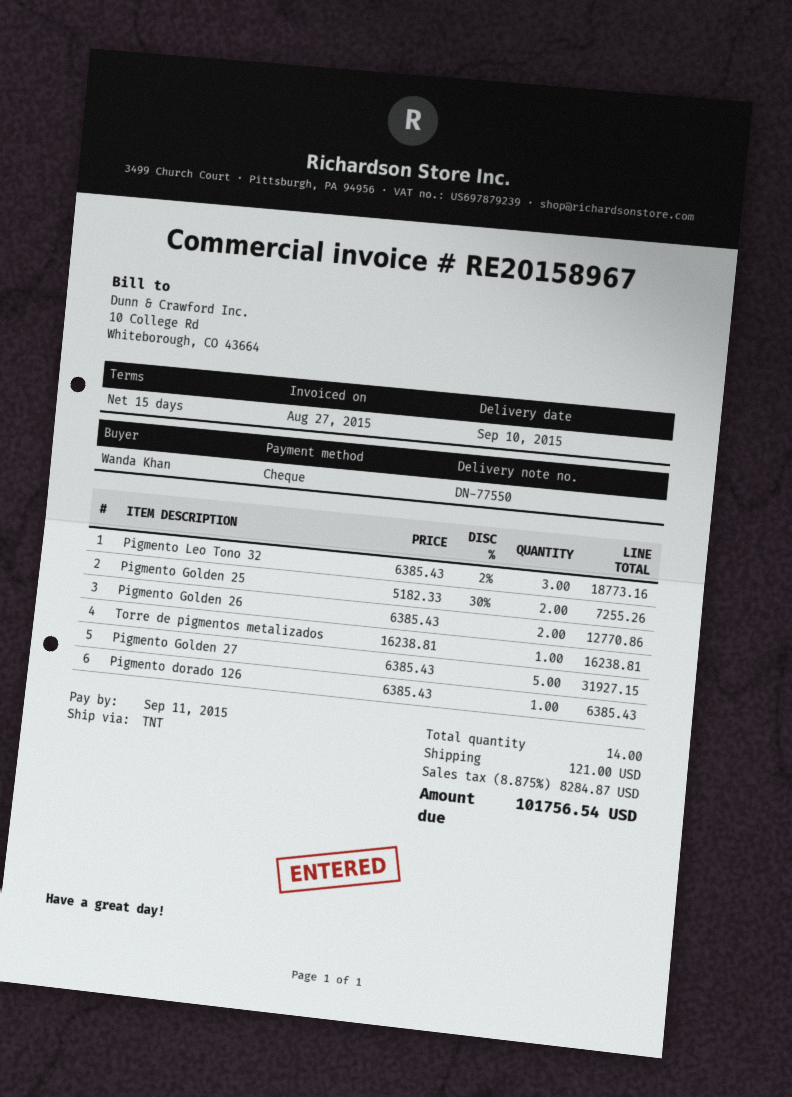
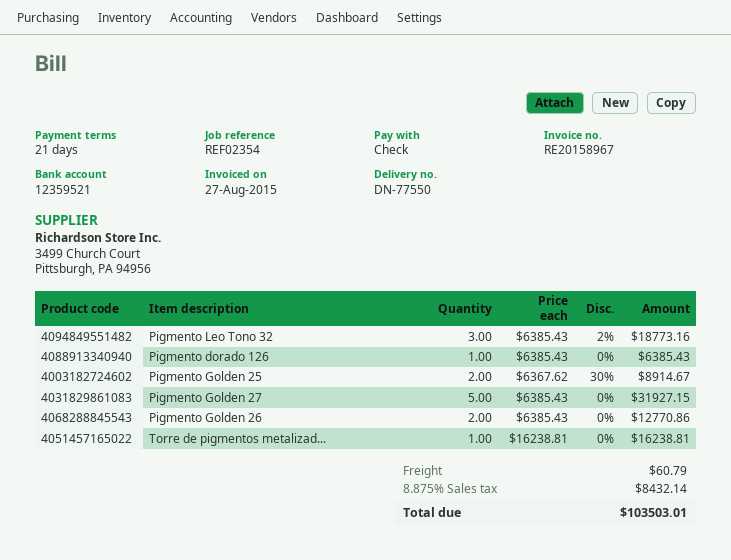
payment terms: 15 days -> 21 days
Pigmento Golden 25: 2 x 5182.33 - 30% = 7255.26 -> 2 x 6367.62 - 30% = 8914.67
shipping: 121.00 -> 60.79
tax: 8.875% = 8284.87 -> 8.875% = 8432.14
total: 101756.54 -> 103503.01

